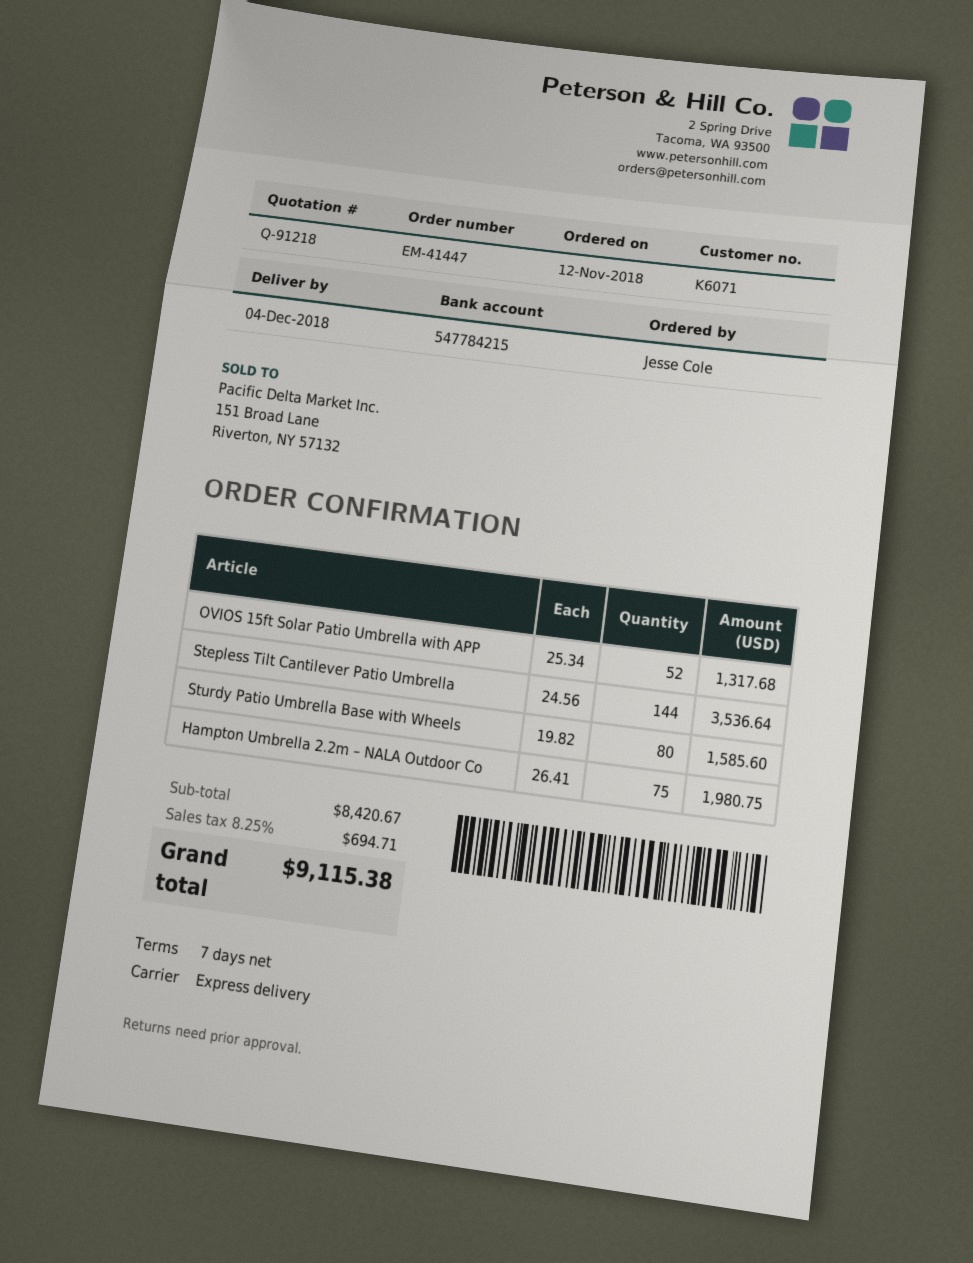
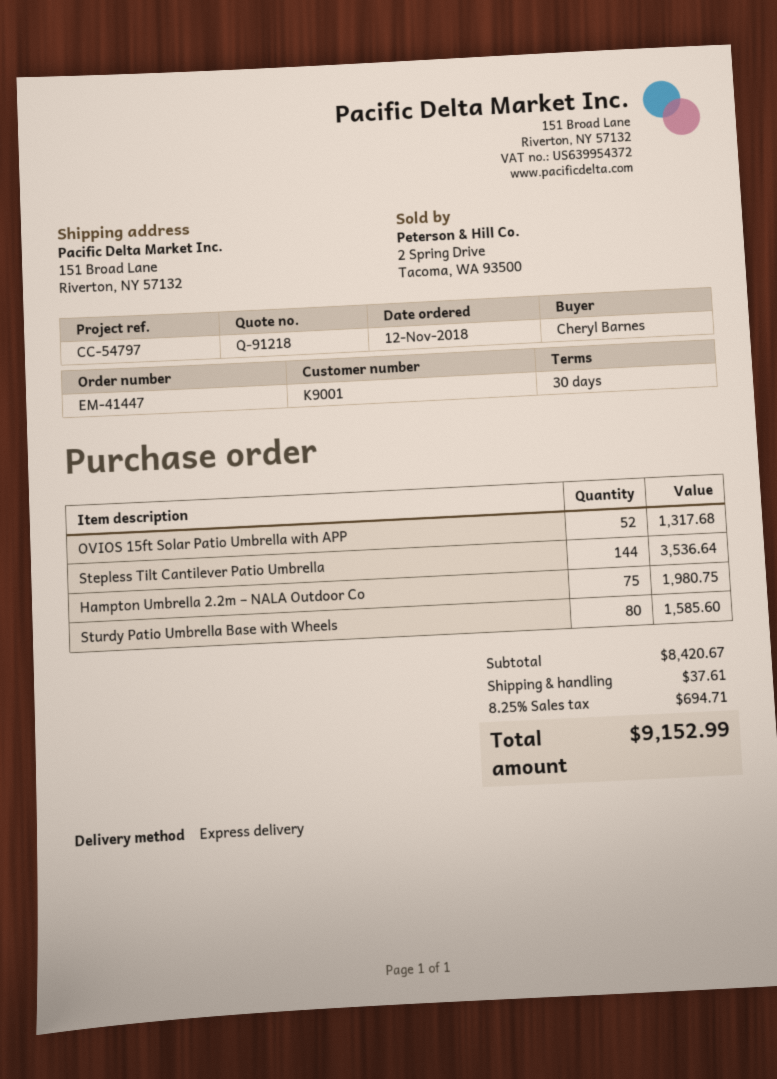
payment terms: 7 days -> 30 days
customer number: K6071 -> K9001
ordered by: Jesse Cole -> Cheryl Barnes
shipping: none -> 37.61
total: 9115.38 -> 9152.99

